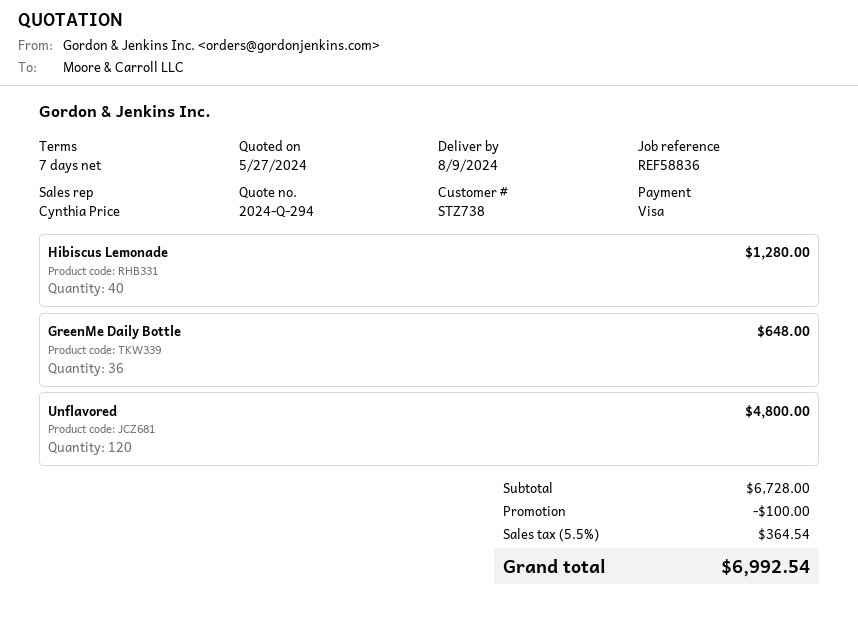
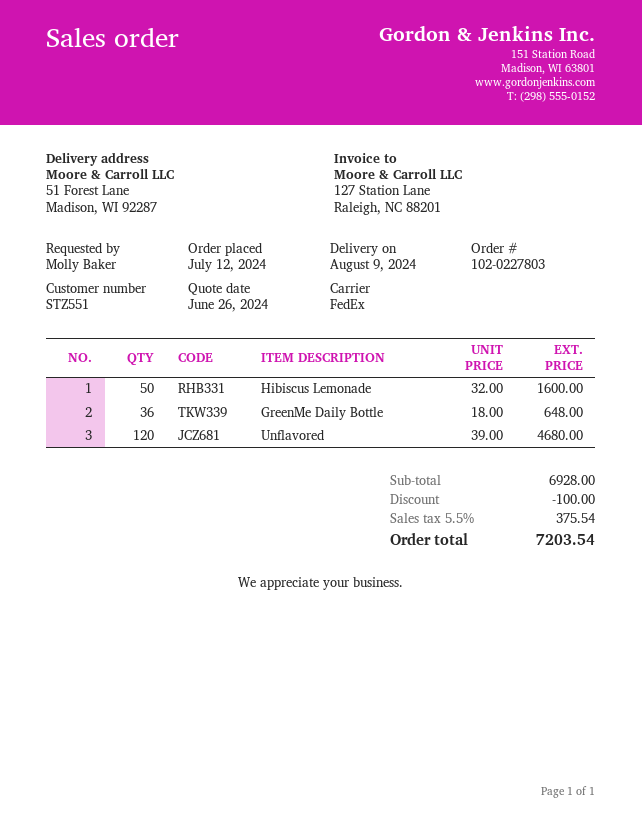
quote date: 2024-05-27 -> 2024-06-26
customer number: STZ738 -> STZ551
Hibiscus Lemonade: 40 for 1280.00 -> 50 for 1600.00
Unflavored: 120 for 4800.00 -> 120 for 4680.00
subtotal: 6728.00 -> 6928.00
tax: 5.5% = 364.54 -> 5.5% = 375.54
total: 6992.54 -> 7203.54

